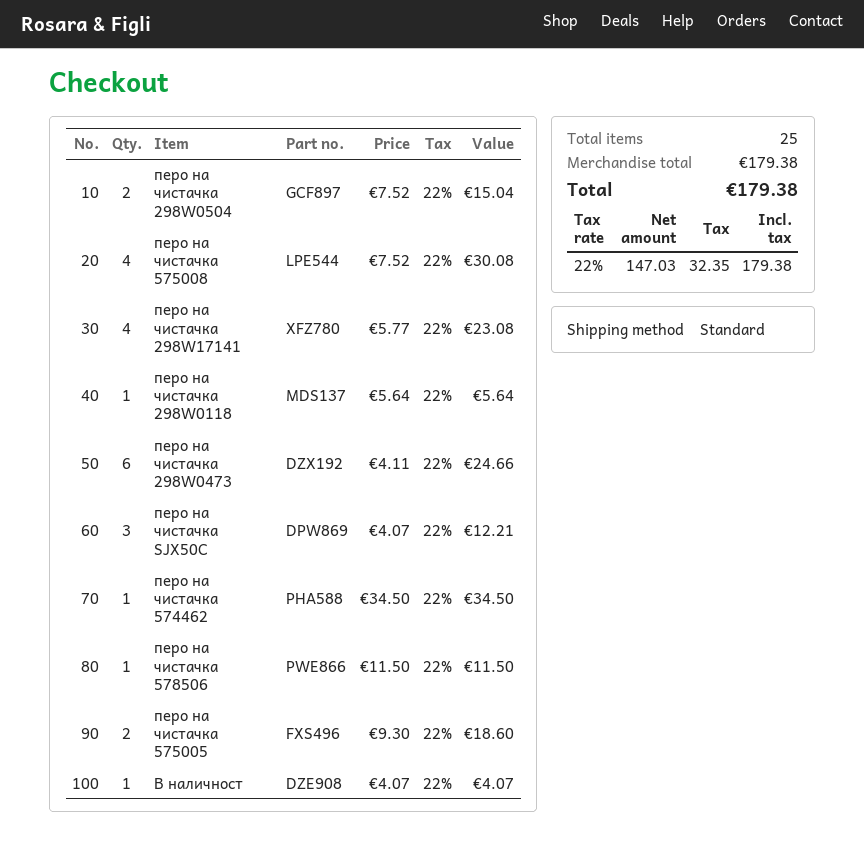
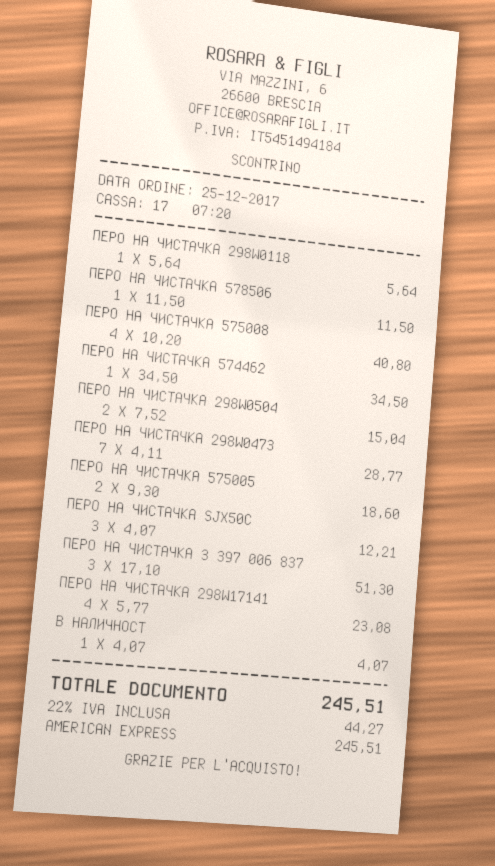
перо на чистачка 575008: 4 x 7.52 = 30.08 -> 4 x 10.20 = 40.80
перо на чистачка 298W0473: 6 x 4.11 = 24.66 -> 7 x 4.11 = 28.77
ПЕРО НА ЧИСТАЧКА 3 397 006 837: none -> 3 x 17.10 = 51.30
tax: 22% = 32.35 -> 22% = 44.27
total: 179.38 -> 245.51

